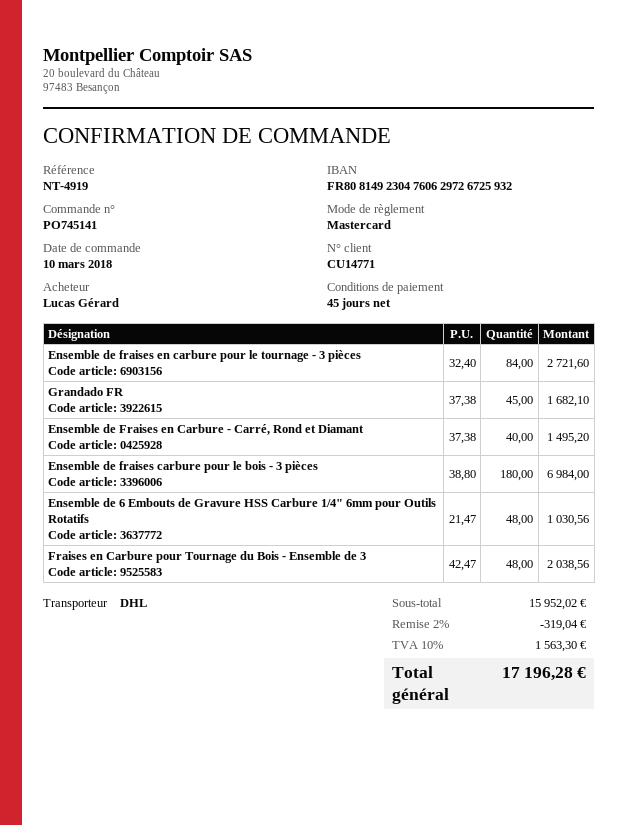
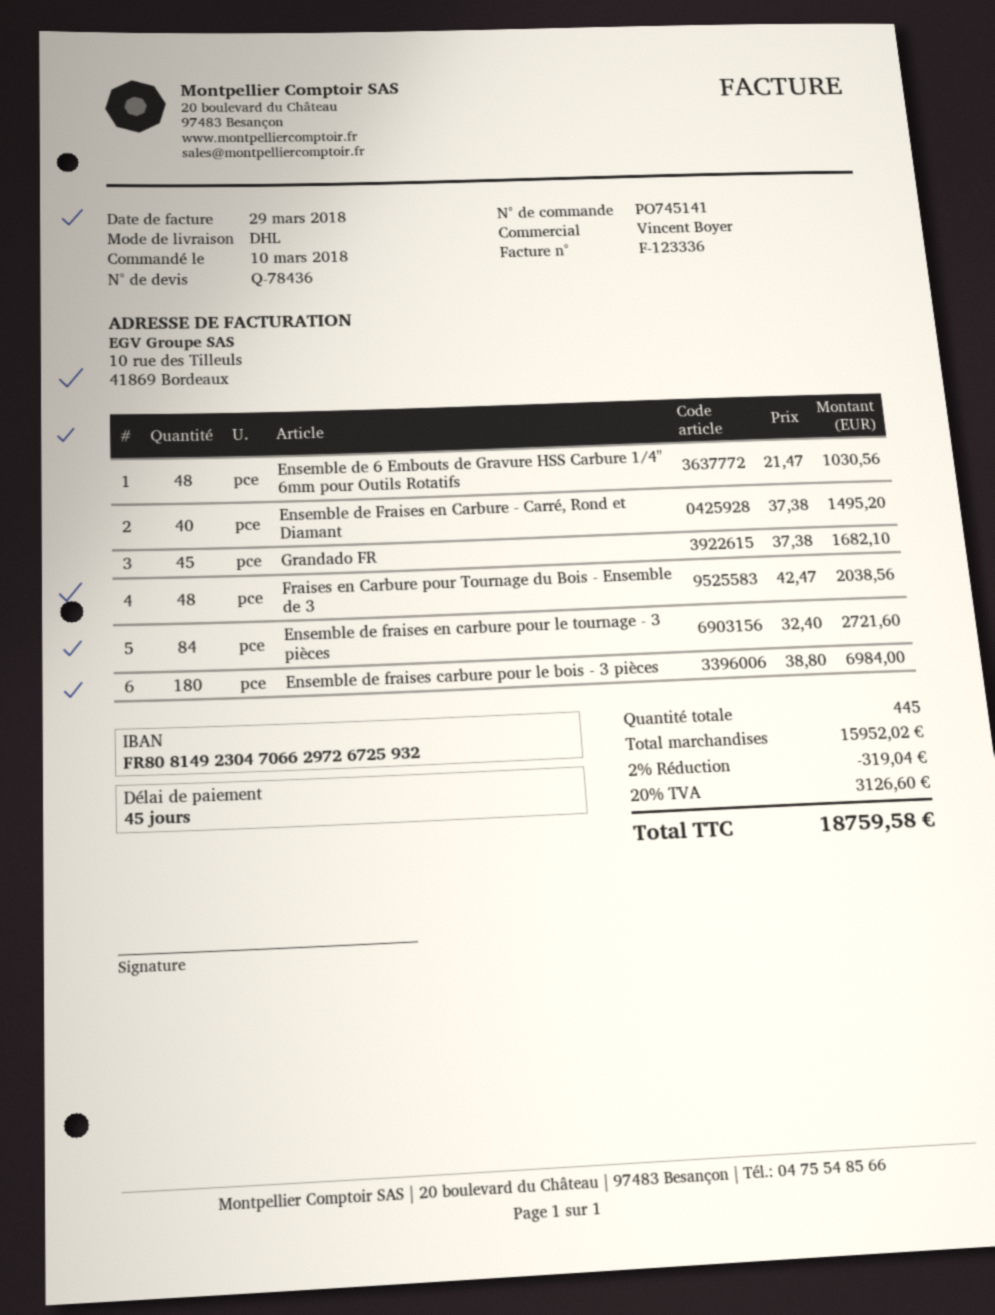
bank account: FR8081492304760629726725932 -> FR8081492304706629726725932
tax: 10% = 1563.30 -> 20% = 3126.60
total: 17196.28 -> 18759.58

